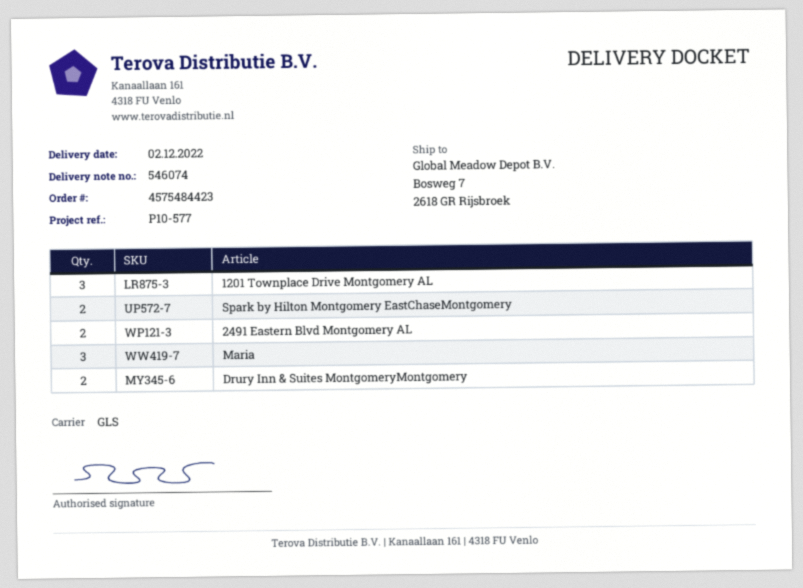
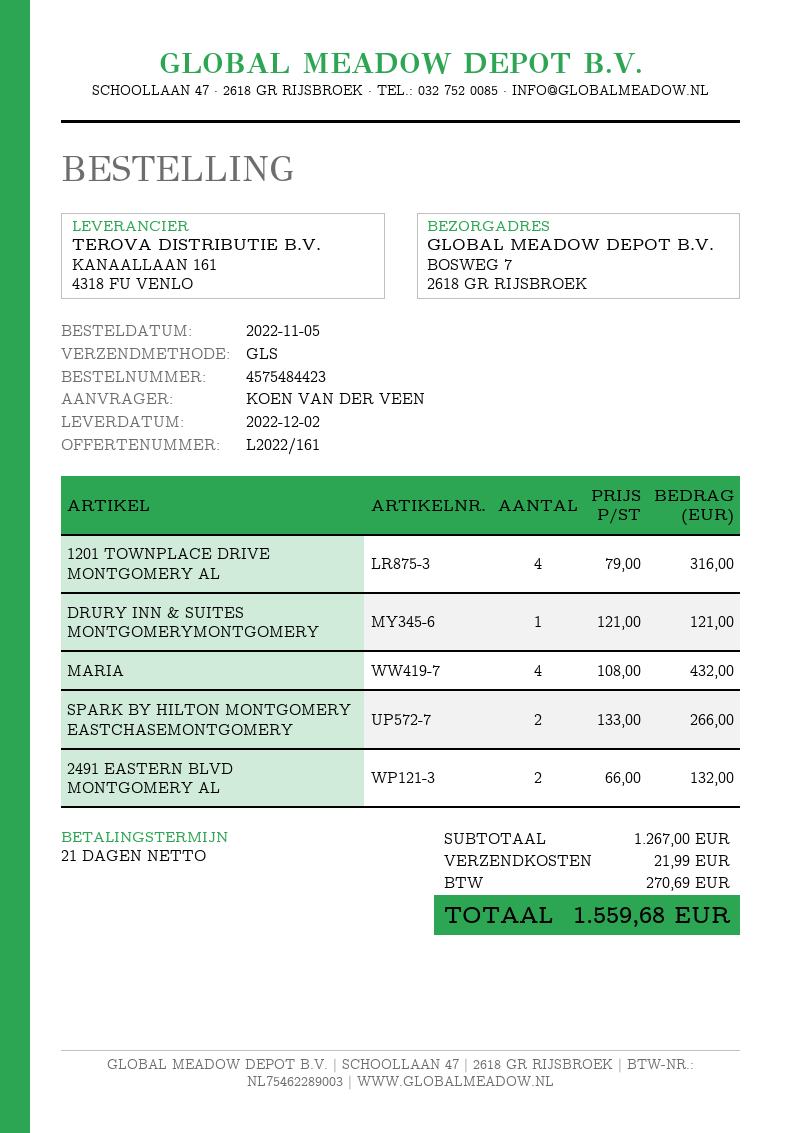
1201 Townplace Drive Montgomery AL: 3 -> 4
Maria: 3 -> 4
Drury Inn & Suites MontgomeryMontgomery: 2 -> 1

